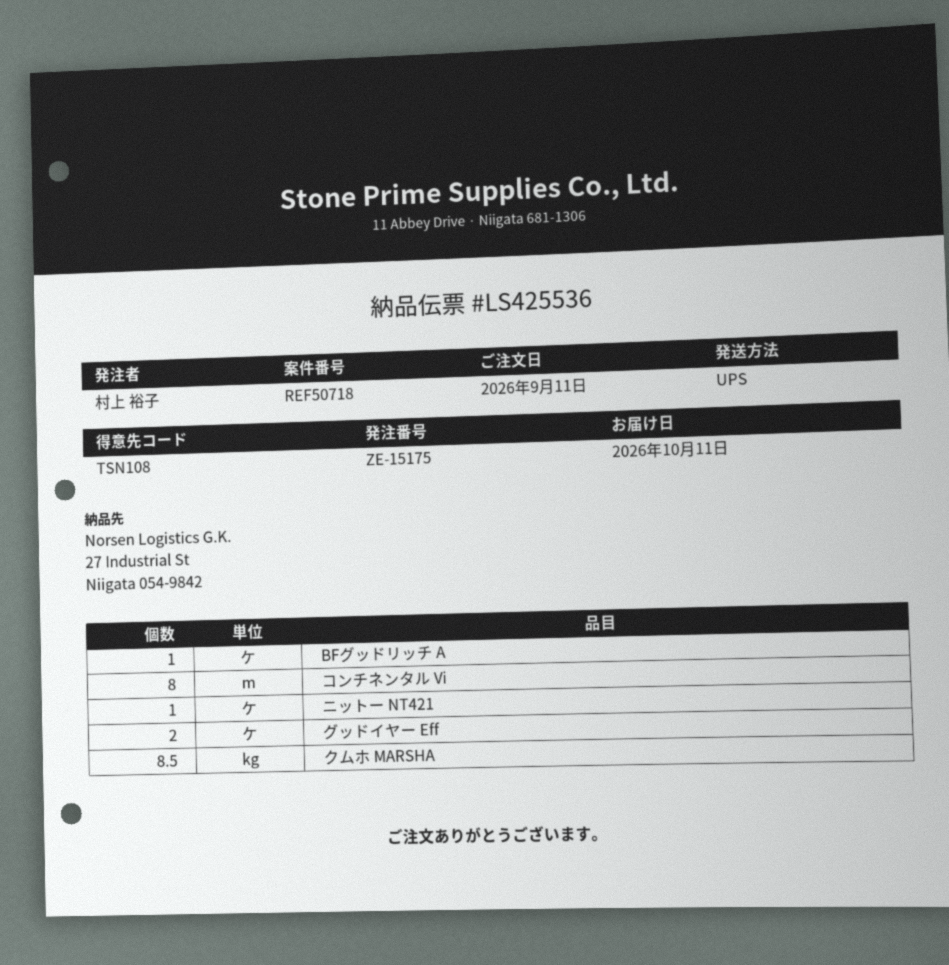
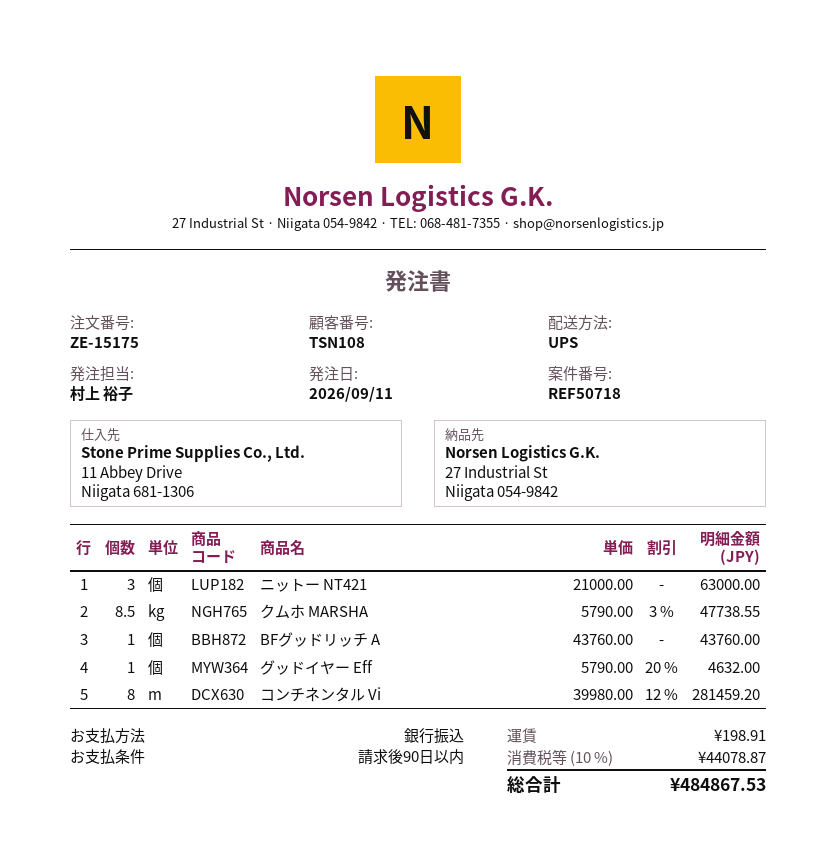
ニットー NT421: 1 -> 3
グッドイヤー Eff: 2 -> 1

